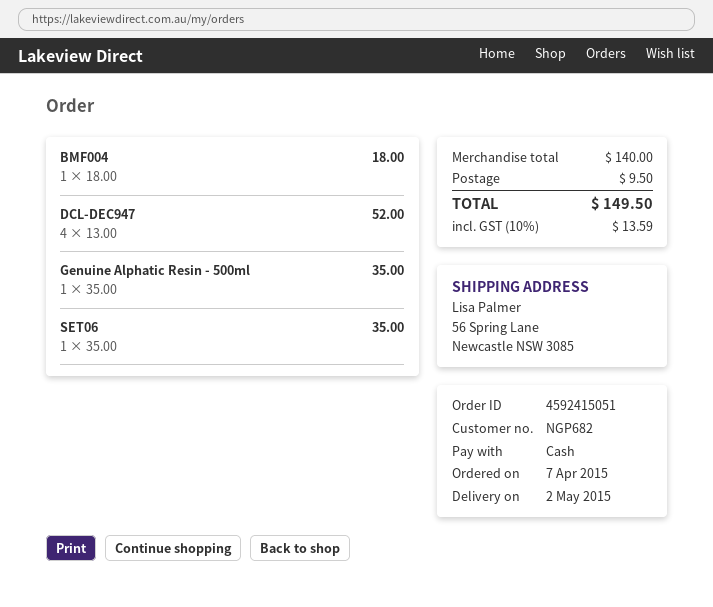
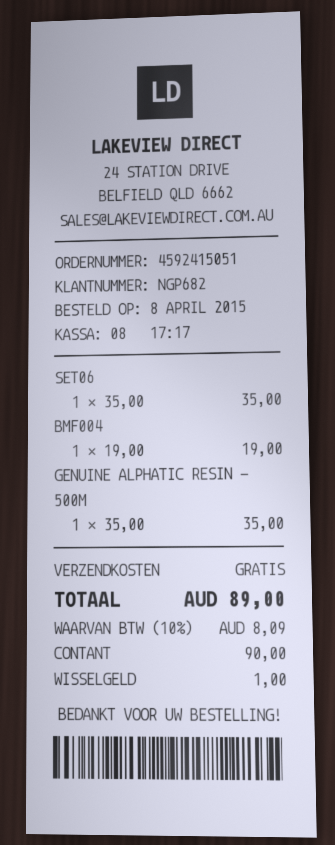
order date: 2015-04-07 -> 2015-04-08
BMF004: 1 x 18.00 = 18.00 -> 1 x 19.00 = 19.00
DCL-DEC947: 4 x 13.00 = 52.00 -> none
shipping: 9.50 -> 0.00
tax: 10% = 13.59 -> 10% = 8.09
total: 149.50 -> 89.00

